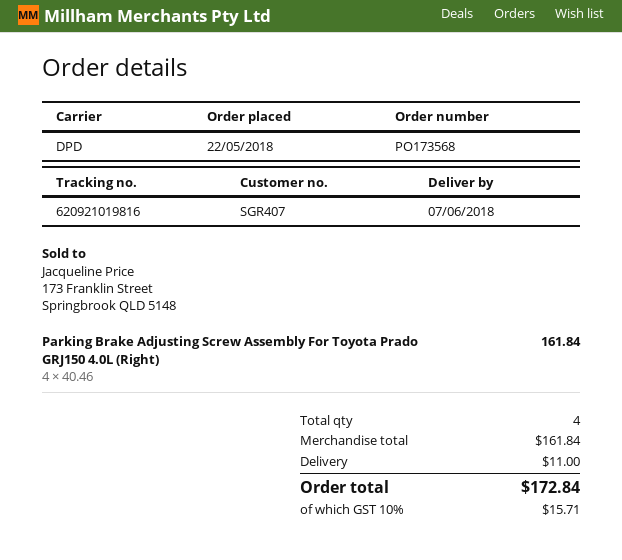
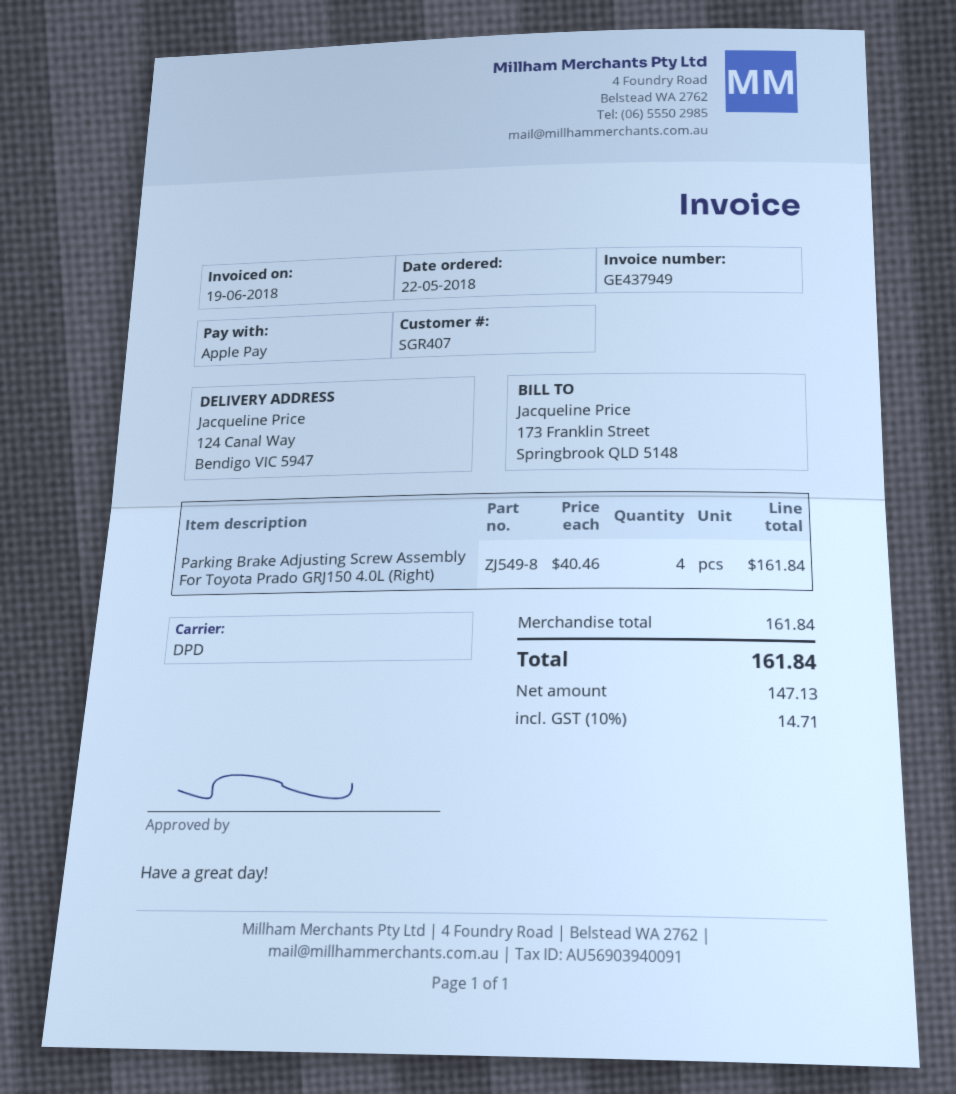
shipping: 11.00 -> none
tax: 10% = 15.71 -> 10% = 14.71
total: 172.84 -> 161.84

